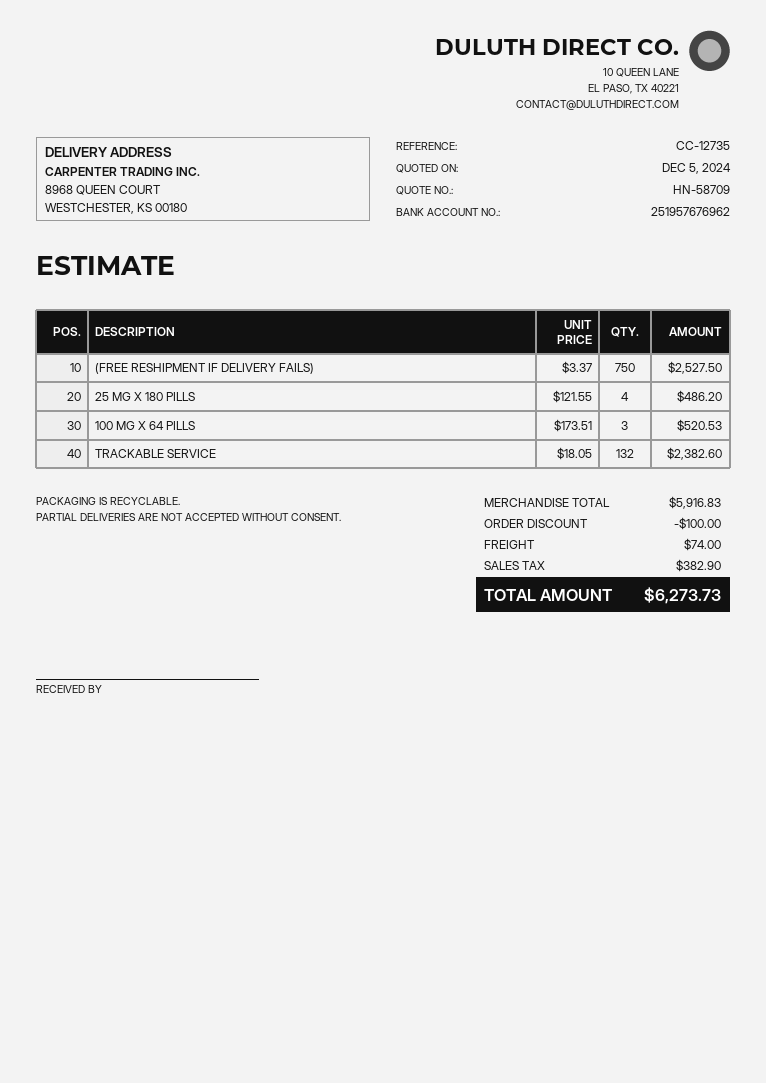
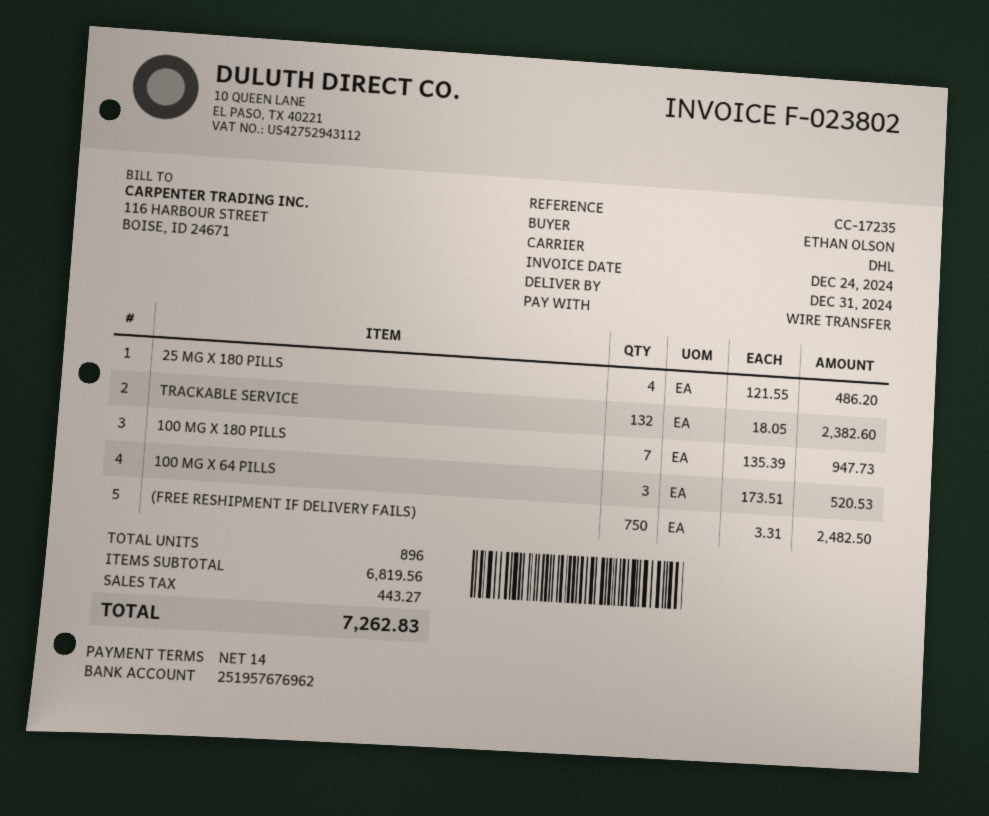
reference: CC-12735 -> CC-17235
(FREE RESHIPMENT IF DELIVERY FAILS): 750 x 3.37 = 2527.50 -> 750 x 3.31 = 2482.50
100 MG X 180 PILLS: none -> 7 x 135.39 = 947.73
subtotal: 5916.83 -> 6819.56
discount: 100.00 -> none
shipping: 74.00 -> none
tax: 382.90 -> 443.27
total: 6273.73 -> 7262.83

